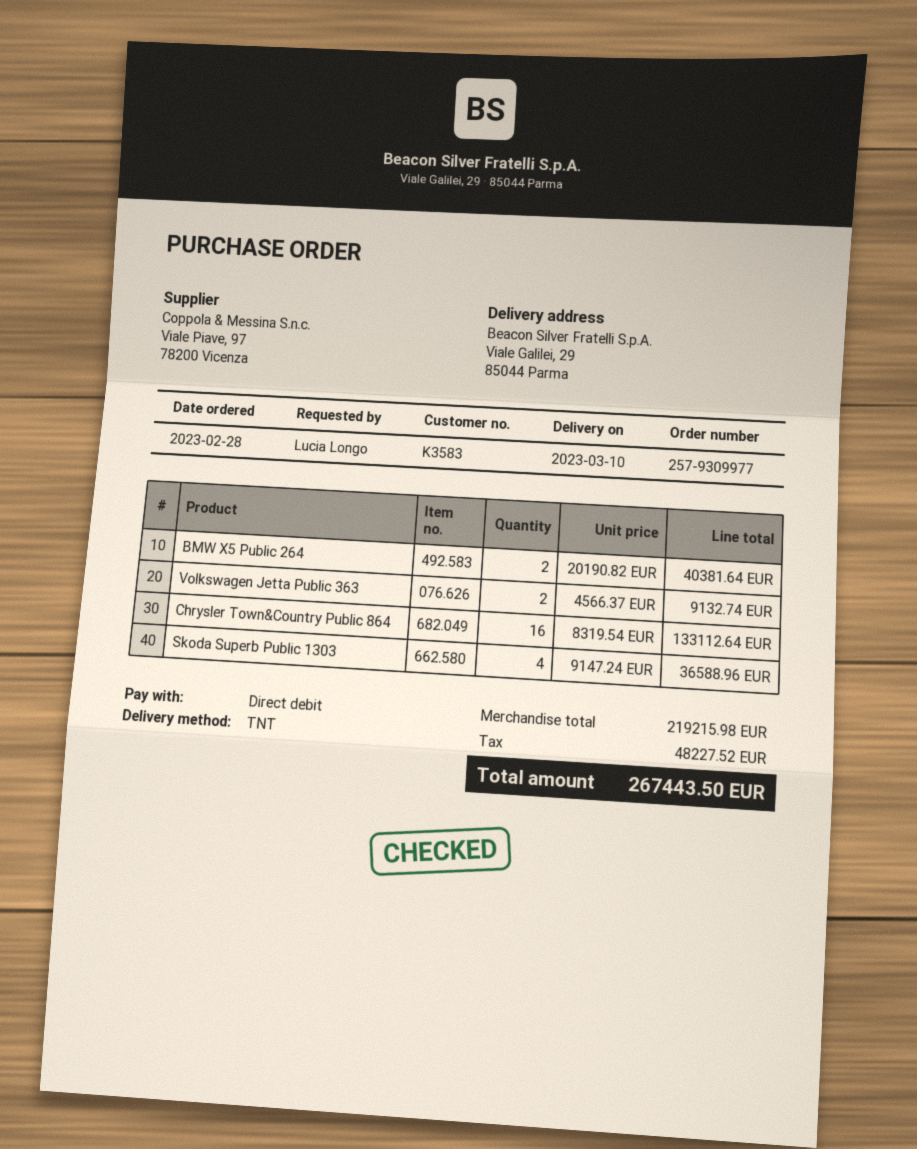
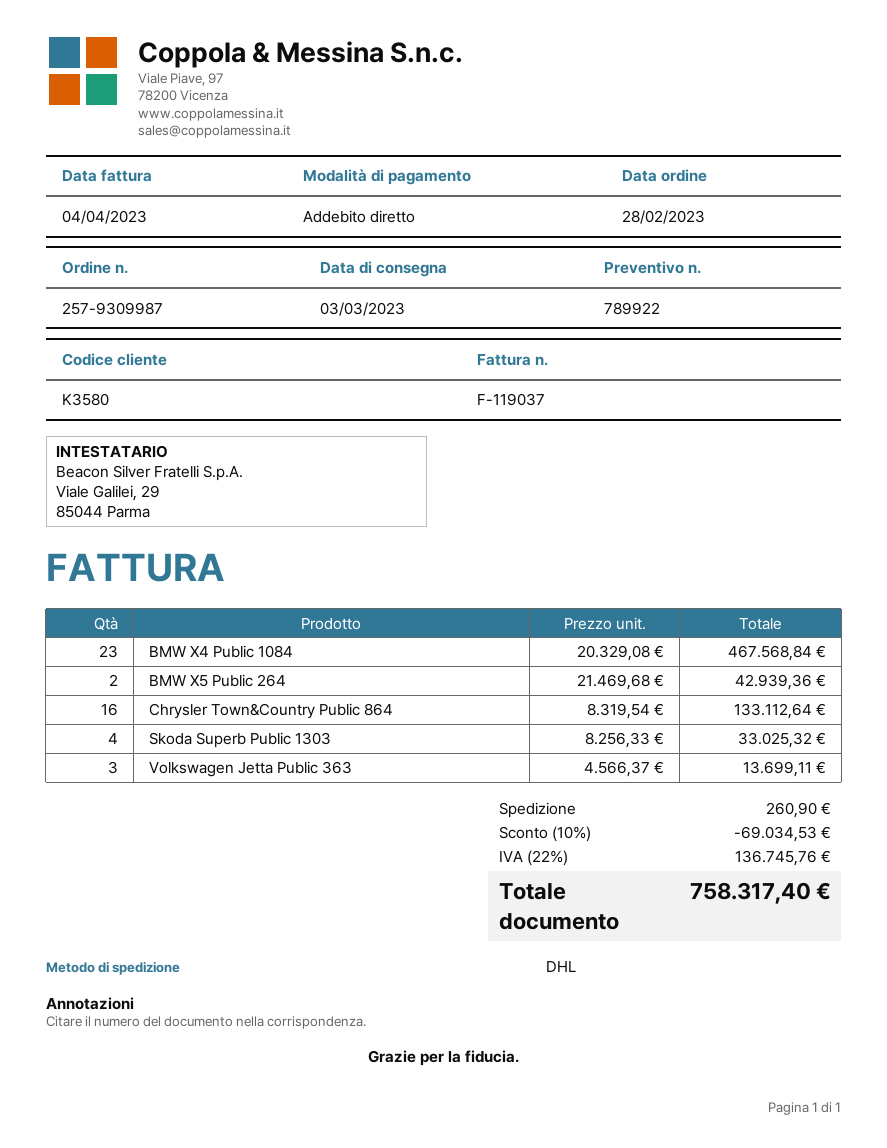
order number: 257-9309977 -> 257-9309987
delivery date: 2023-03-10 -> 2023-03-03
customer number: K3583 -> K3580
shipping method: TNT -> DHL
BMW X5 Public 264: 2 x 20190.82 = 40381.64 -> 2 x 21469.68 = 42939.36
Volkswagen Jetta Public 363: 2 x 4566.37 = 9132.74 -> 3 x 4566.37 = 13699.11
Skoda Superb Public 1303: 4 x 9147.24 = 36588.96 -> 4 x 8256.33 = 33025.32
BMW X4 Public 1084: none -> 23 x 20329.08 = 467568.84
discount: none -> 10% = 69034.53
shipping: none -> 260.90
tax: 48227.52 -> 136745.76
total: 267443.50 -> 758317.40

